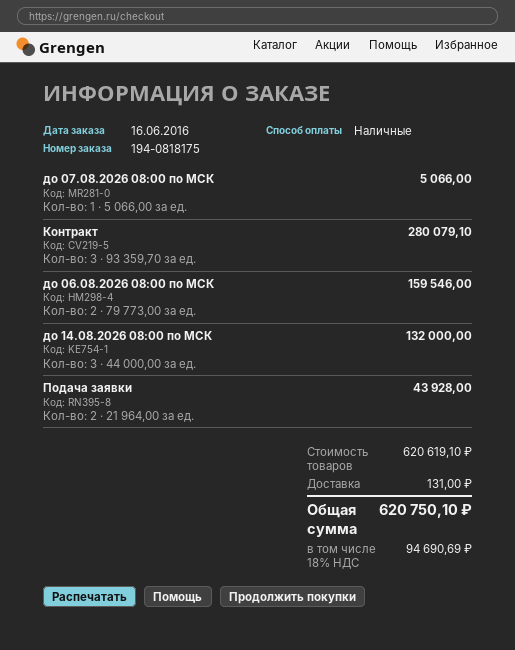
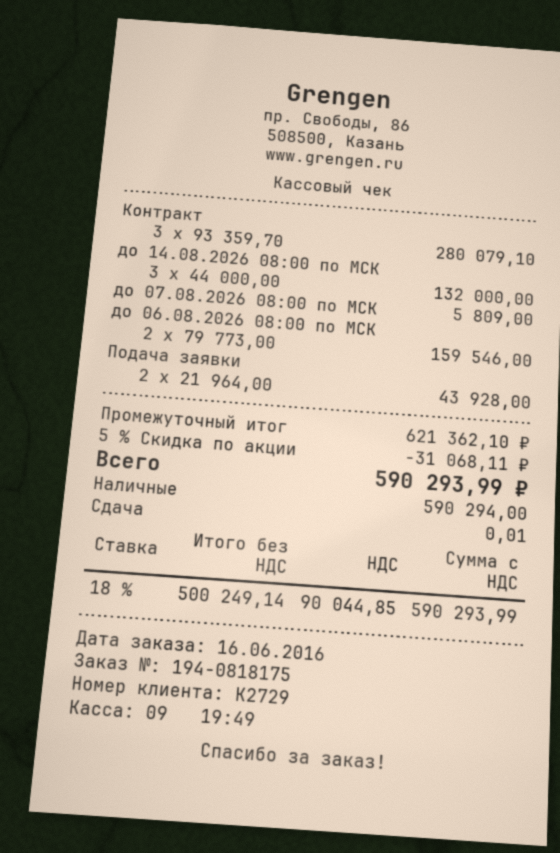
до 07.08.2026 08:00 по МСК: 1 x 5066.00 = 5066.00 -> 1 x 5809.00 = 5809.00
subtotal: 620619.10 -> 621362.10
discount: none -> 5% = 31068.11
shipping: 131.00 -> none
tax: 18% = 94690.69 -> 18% = 90044.85
total: 620750.10 -> 590293.99

